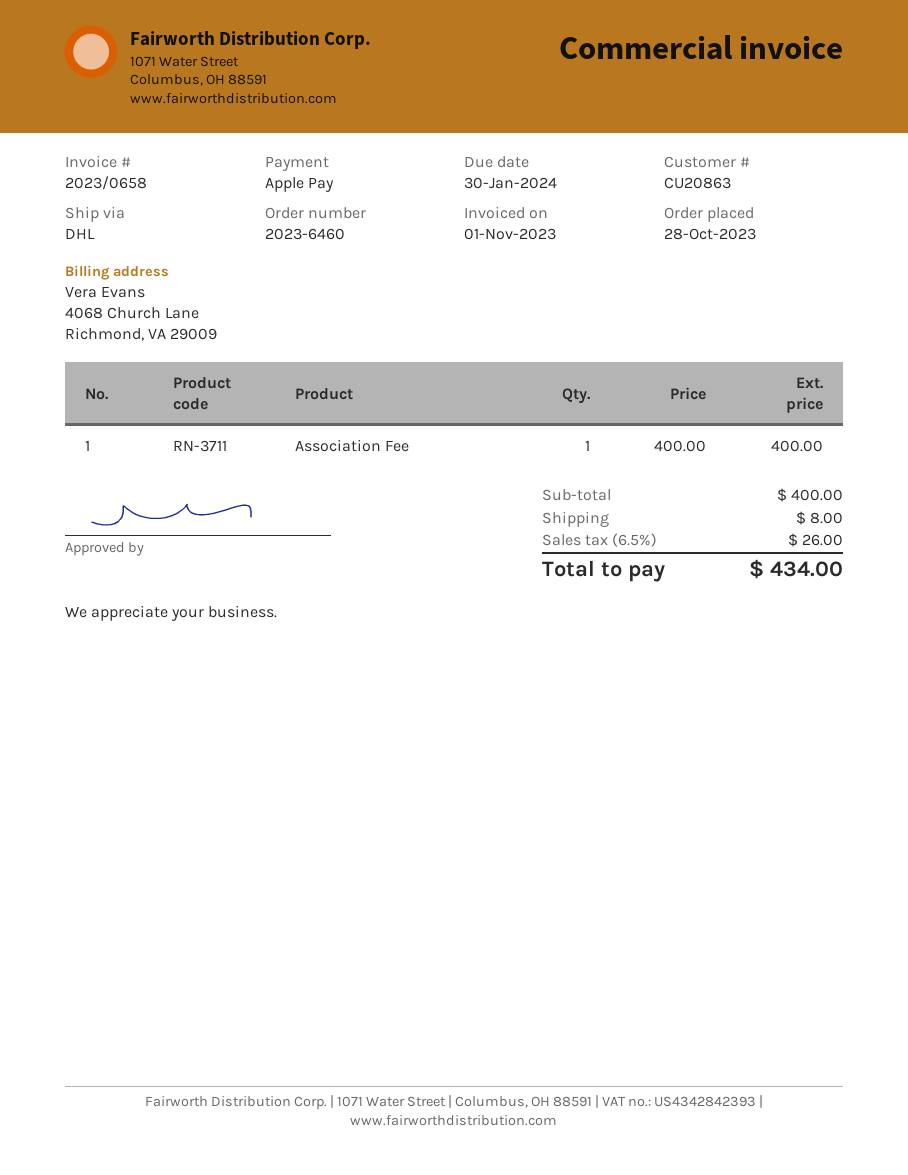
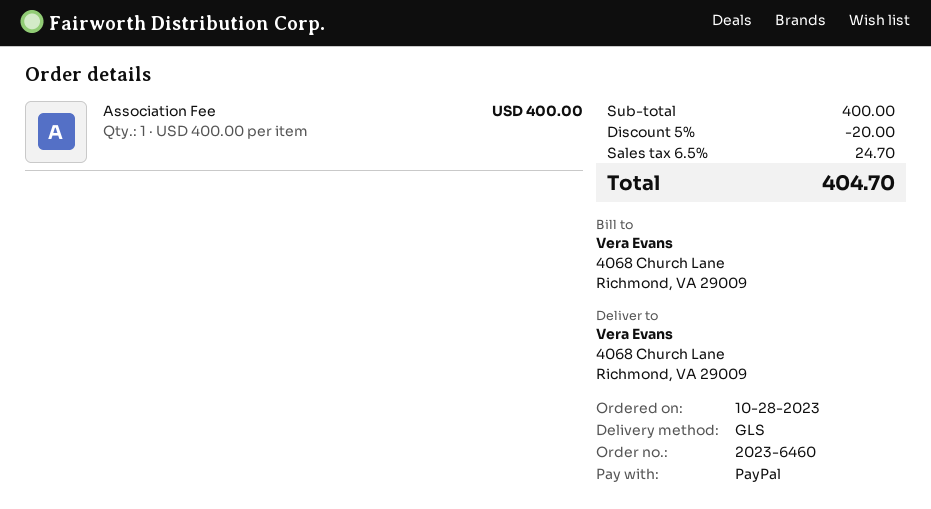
payment method: Apple Pay -> PayPal
shipping method: DHL -> GLS
discount: none -> 5% = 20.00
shipping: 8.00 -> none
tax: 6.5% = 26.00 -> 6.5% = 24.70
total: 434.00 -> 404.70

